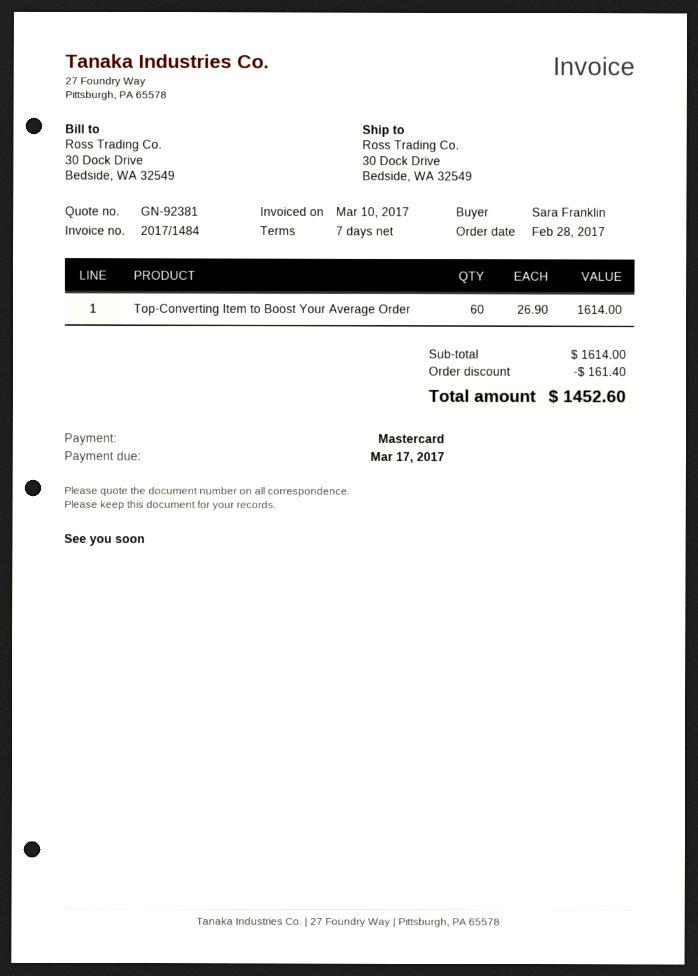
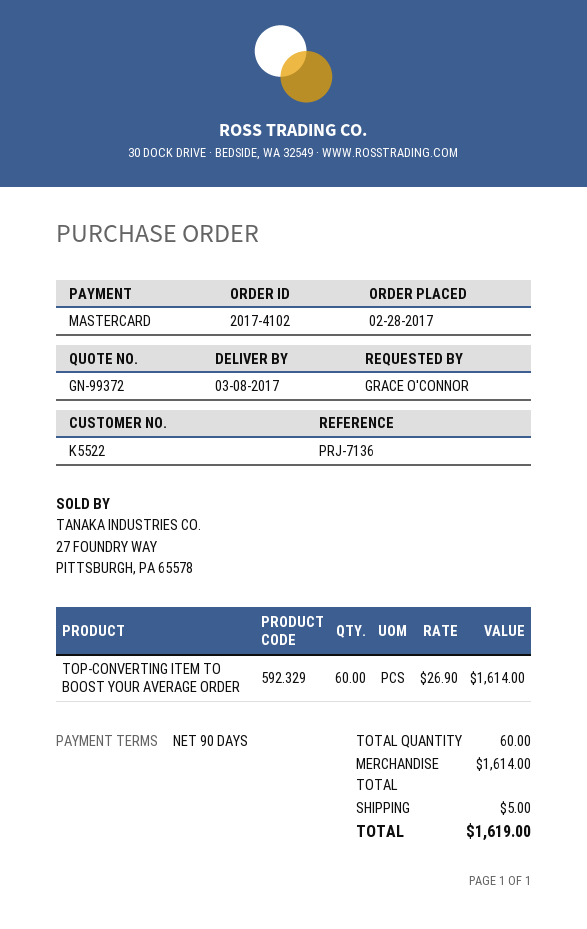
quote number: GN-92381 -> GN-99372
payment terms: 7 days -> 90 days
ordered by: Sara Franklin -> GRACE O'CONNOR
discount: 161.40 -> none
shipping: none -> 5.00
total: 1452.60 -> 1619.00

